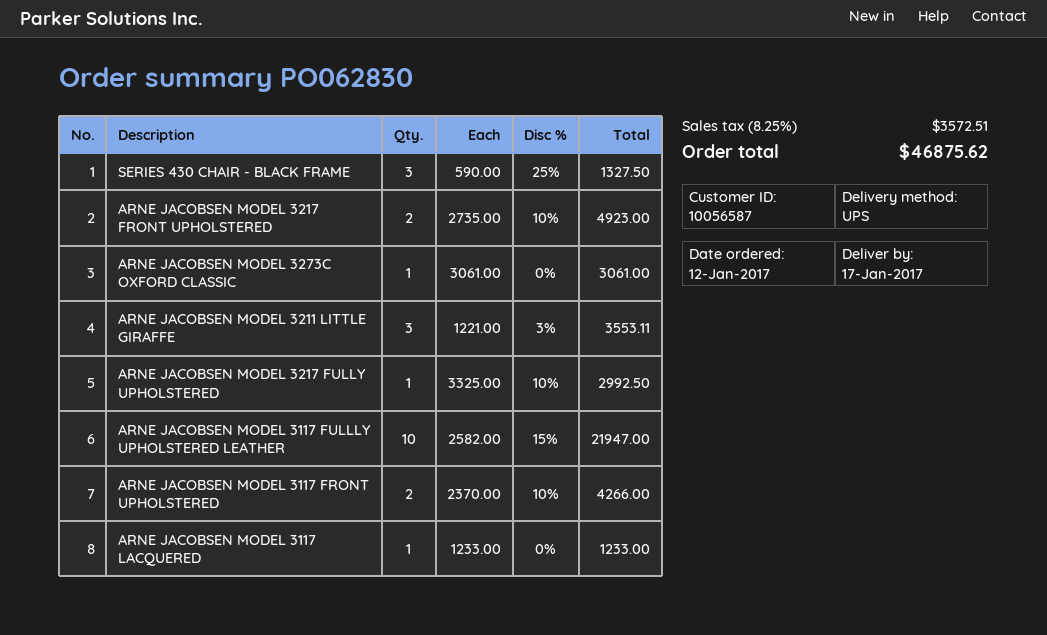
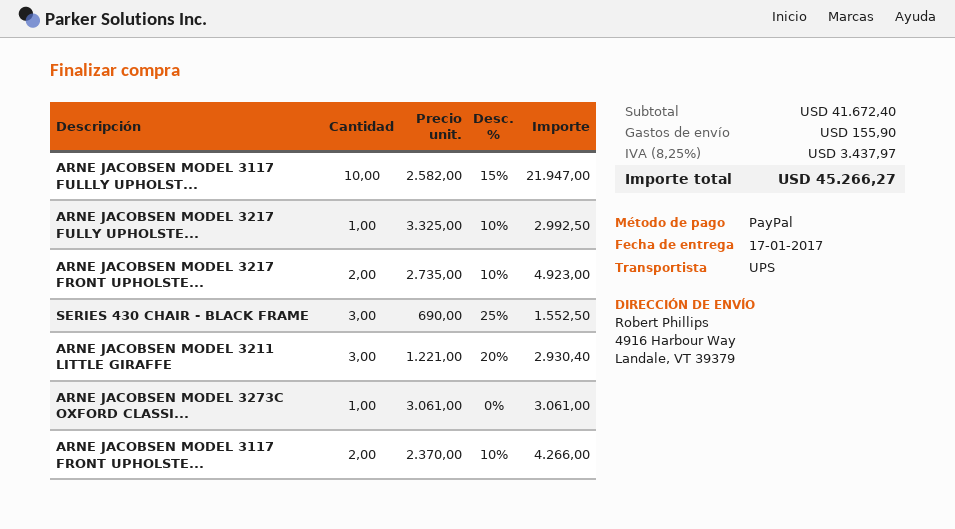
SERIES 430 CHAIR - BLACK FRAME: 3 x 590.00 - 25% = 1327.50 -> 3 x 690.00 - 25% = 1552.50
ARNE JACOBSEN MODEL 3211 LITTLE GIRAFFE: 3 x 1221.00 - 3% = 3553.11 -> 3 x 1221.00 - 20% = 2930.40
ARNE JACOBSEN MODEL 3117 LACQUERED: 1 x 1233.00 = 1233.00 -> none
shipping: none -> 155.90
tax: 8.25% = 3572.51 -> 8.25% = 3437.97
total: 46875.62 -> 45266.27

